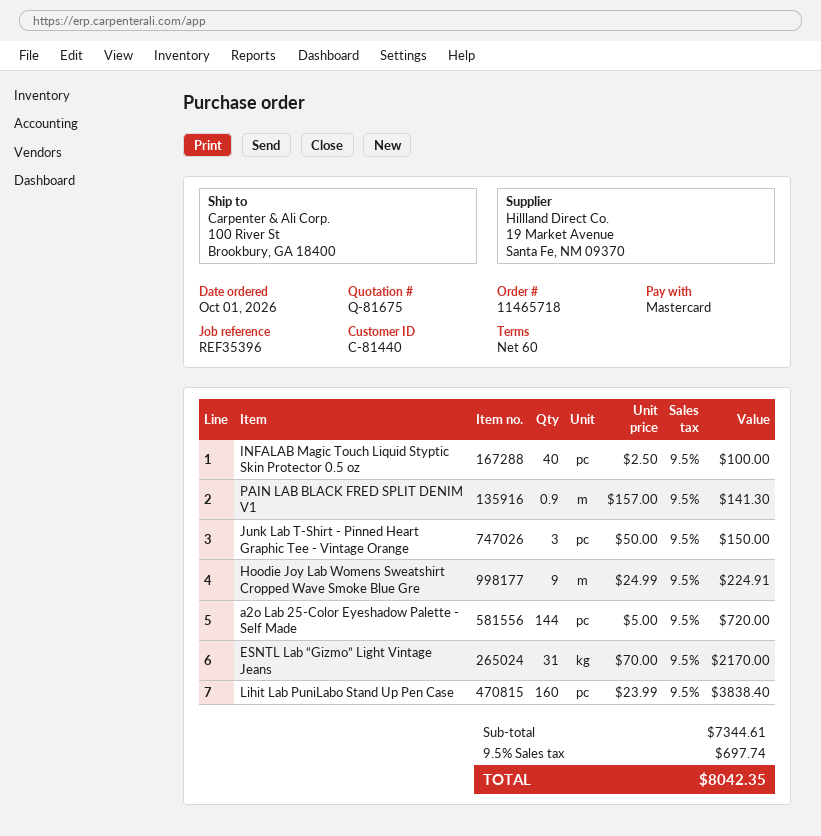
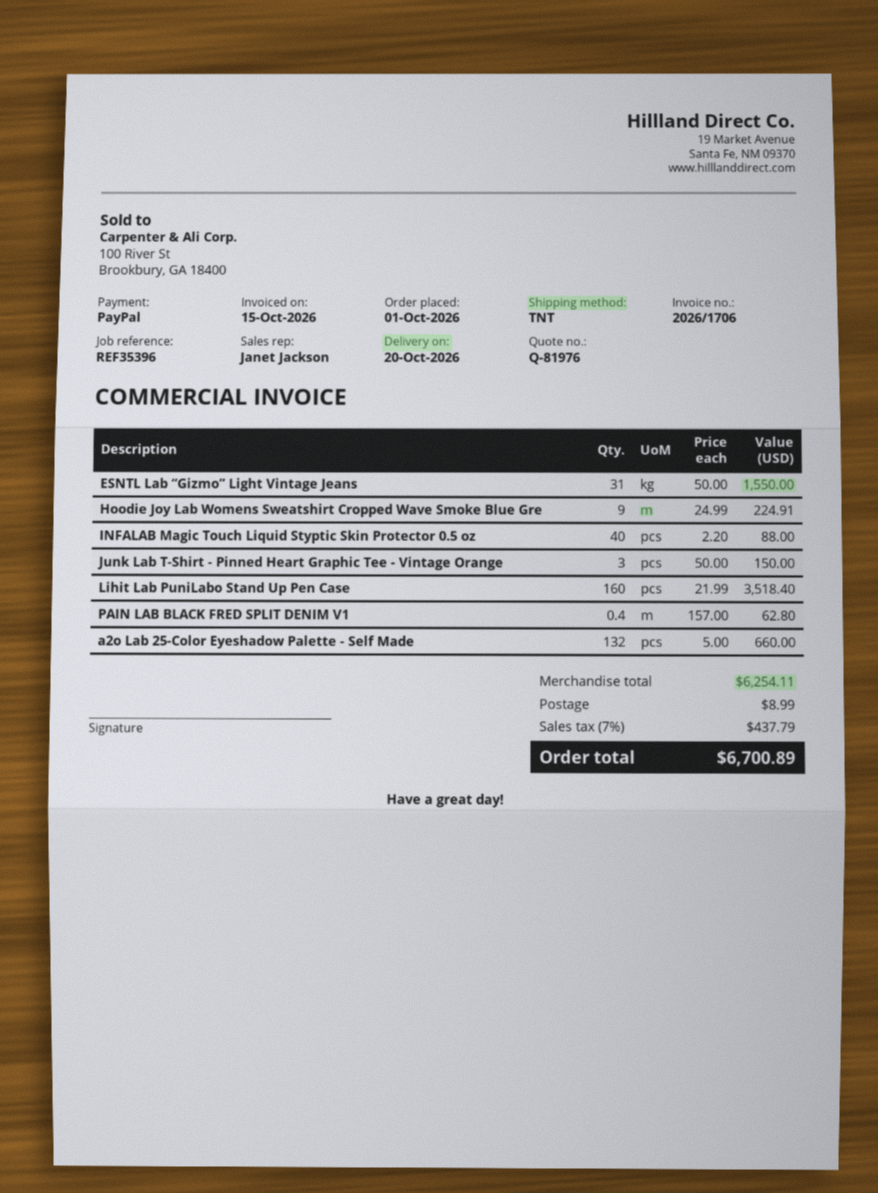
quote number: Q-81675 -> Q-81976
payment method: Mastercard -> PayPal
INFALAB Magic Touch Liquid Styptic Skin Protector 0.5 oz: 40 x 2.50 = 100.00 -> 40 x 2.20 = 88.00
PAIN LAB BLACK FRED SPLIT DENIM V1: 0.9 x 157.00 = 141.30 -> 0.4 x 157.00 = 62.80
a2o Lab 25-Color Eyeshadow Palette - Self Made: 144 x 5.00 = 720.00 -> 132 x 5.00 = 660.00
ESNTL Lab “Gizmo” Light Vintage Jeans: 31 x 70.00 = 2170.00 -> 31 x 50.00 = 1550.00
Lihit Lab PuniLabo Stand Up Pen Case: 160 x 23.99 = 3838.40 -> 160 x 21.99 = 3518.40
subtotal: 7344.61 -> 6254.11
shipping: none -> 8.99
tax: 9.5% = 697.74 -> 7% = 437.79
total: 8042.35 -> 6700.89

